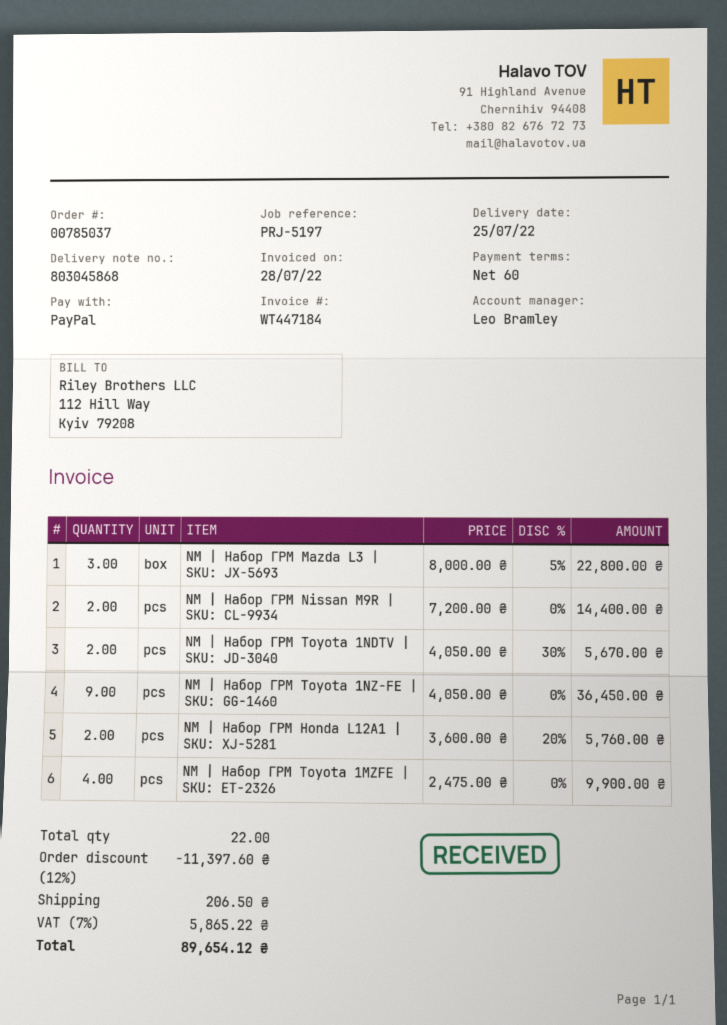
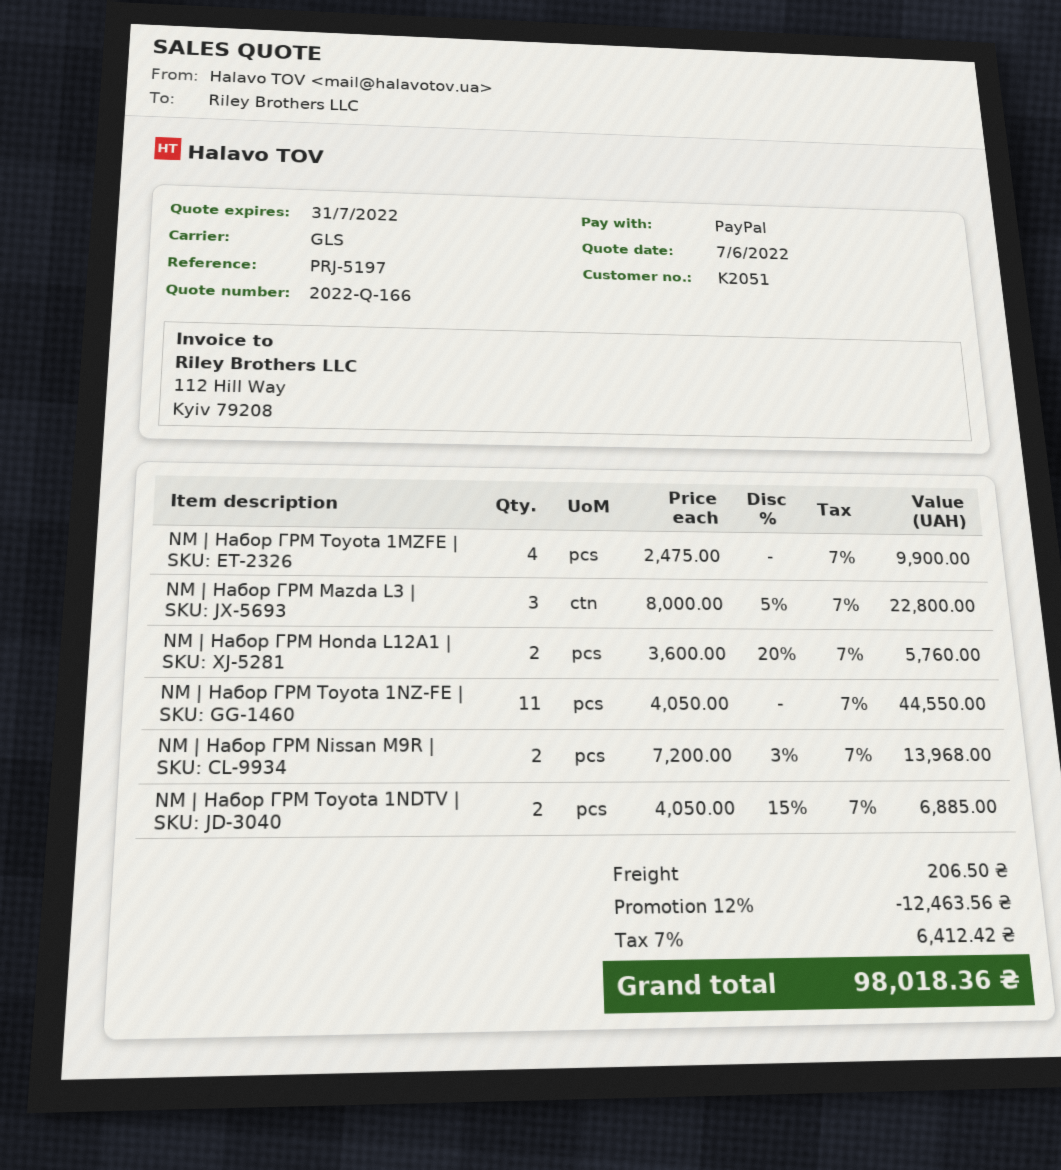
NM | Набор ГРМ Nissan M9R |: 2 x 7200.00 = 14400.00 -> 2 x 7200.00 - 3% = 13968.00
NM | Набор ГРМ Toyota 1NDTV |: 2 x 4050.00 - 30% = 5670.00 -> 2 x 4050.00 - 15% = 6885.00
NM | Набор ГРМ Toyota 1NZ-FE |: 9 x 4050.00 = 36450.00 -> 11 x 4050.00 = 44550.00
discount: 12% = 11397.60 -> 12% = 12463.56
tax: 7% = 5865.22 -> 7% = 6412.42
total: 89654.12 -> 98018.36

